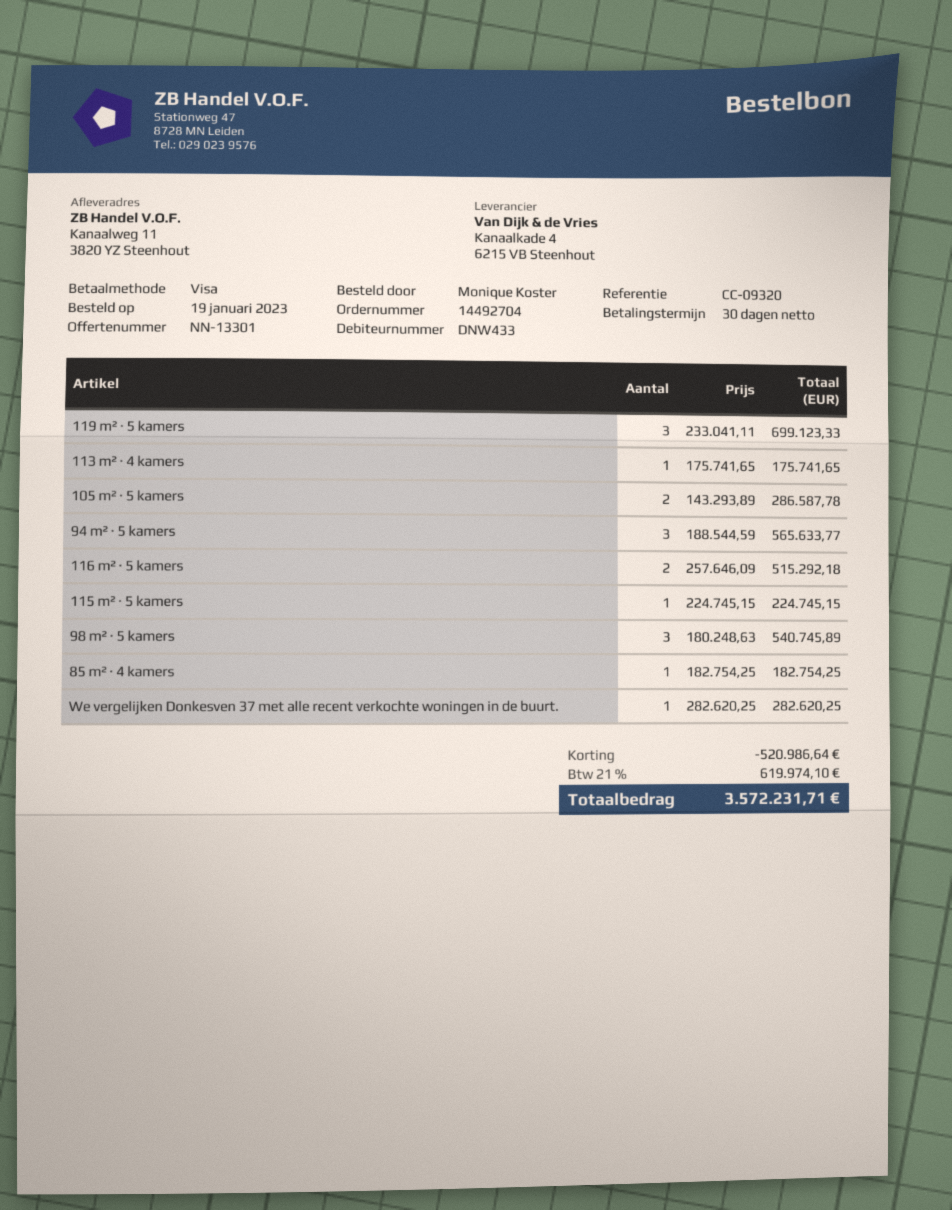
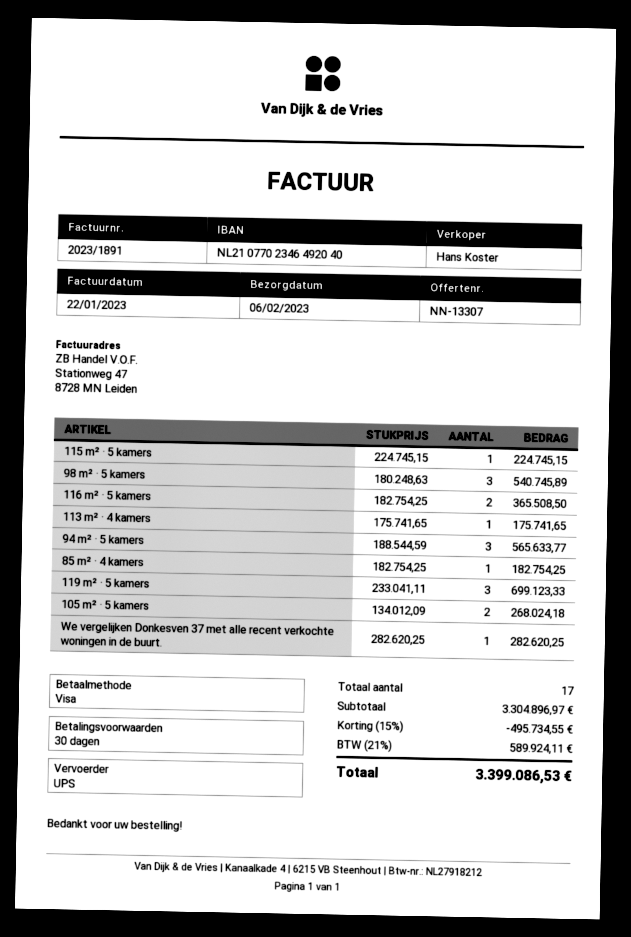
quote number: NN-13301 -> NN-13307
105 m² · 5 kamers: 2 x 143293.89 = 286587.78 -> 2 x 134012.09 = 268024.18
116 m² · 5 kamers: 2 x 257646.09 = 515292.18 -> 2 x 182754.25 = 365508.50
discount: 520986.64 -> 495734.55
tax: 21% = 619974.10 -> 21% = 589924.11
total: 3572231.71 -> 3399086.53

